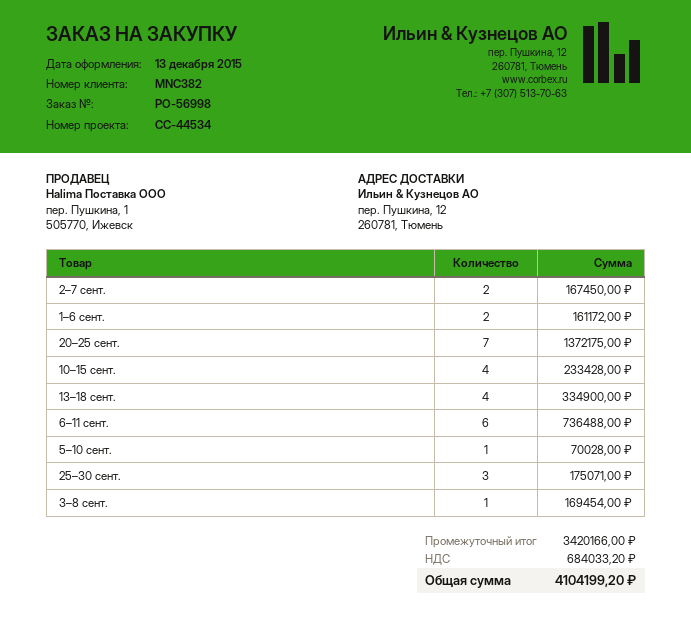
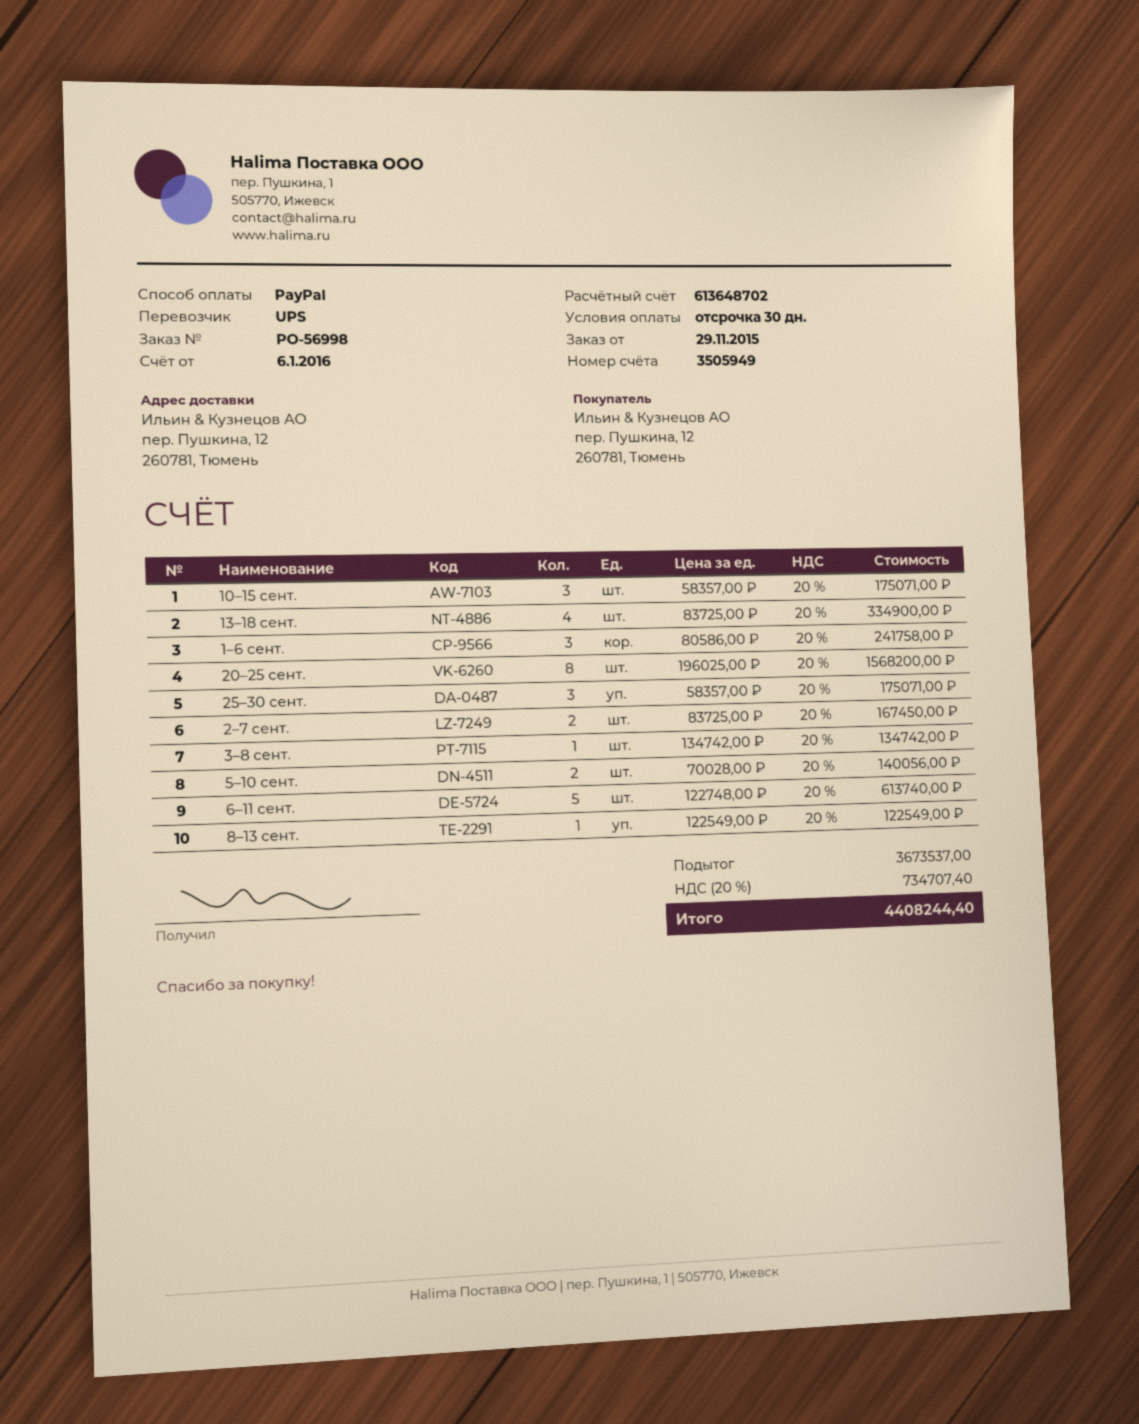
order date: 2015-12-13 -> 2015-11-29
1–6 сент.: 2 for 161172.00 -> 3 for 241758.00
20–25 сент.: 7 for 1372175.00 -> 8 for 1568200.00
10–15 сент.: 4 for 233428.00 -> 3 for 175071.00
6–11 сент.: 6 for 736488.00 -> 5 for 613740.00
5–10 сент.: 1 for 70028.00 -> 2 for 140056.00
3–8 сент.: 1 for 169454.00 -> 1 for 134742.00
8–13 сент.: none -> 1 for 122549.00
subtotal: 3420166.00 -> 3673537.00
tax: 684033.20 -> 734707.40
total: 4104199.20 -> 4408244.40

